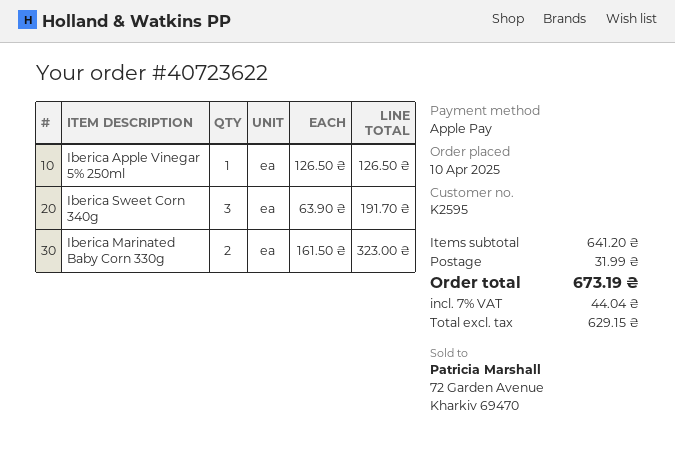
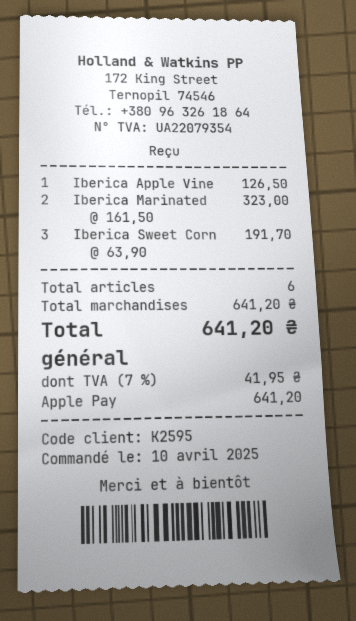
shipping: 31.99 -> none
tax: 7% = 44.04 -> 7% = 41.95
total: 673.19 -> 641.20

